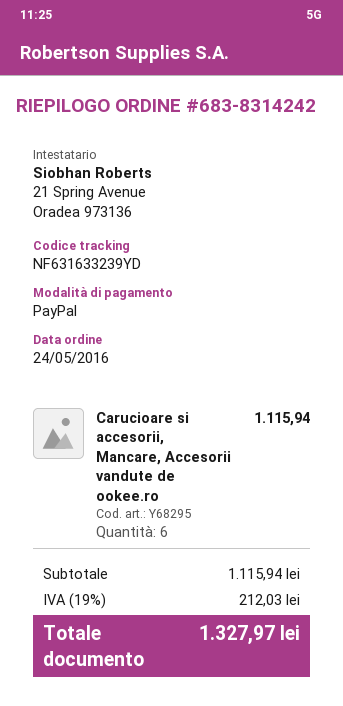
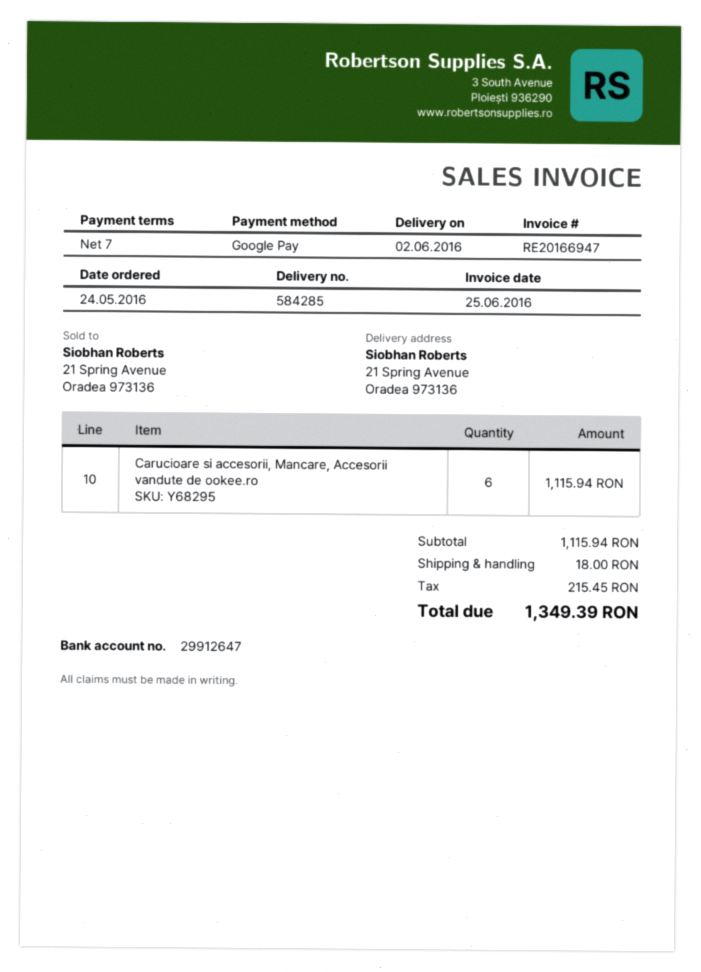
payment method: PayPal -> Google Pay
shipping: none -> 18.00
tax: 212.03 -> 215.45
total: 1327.97 -> 1349.39

